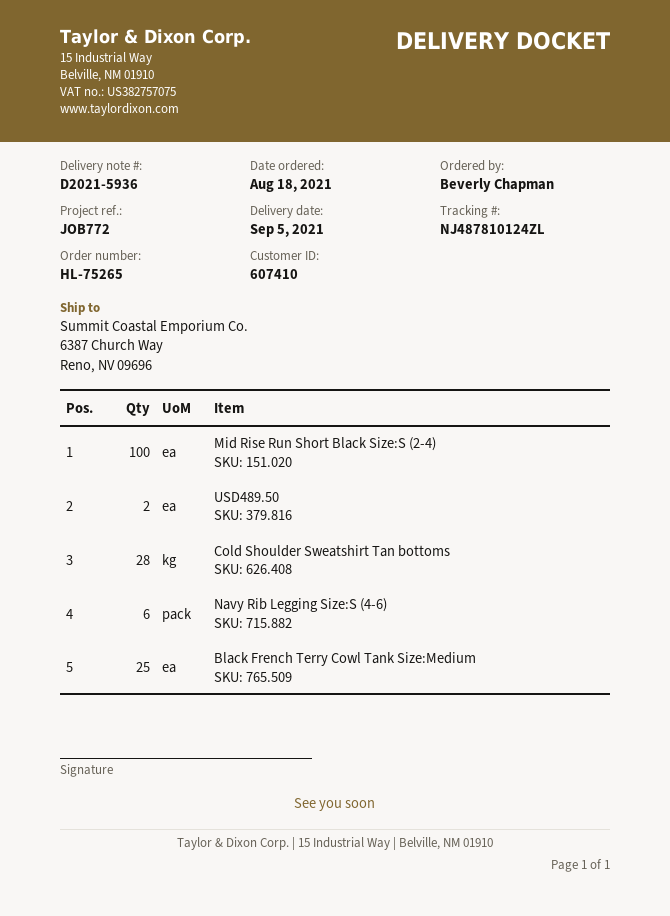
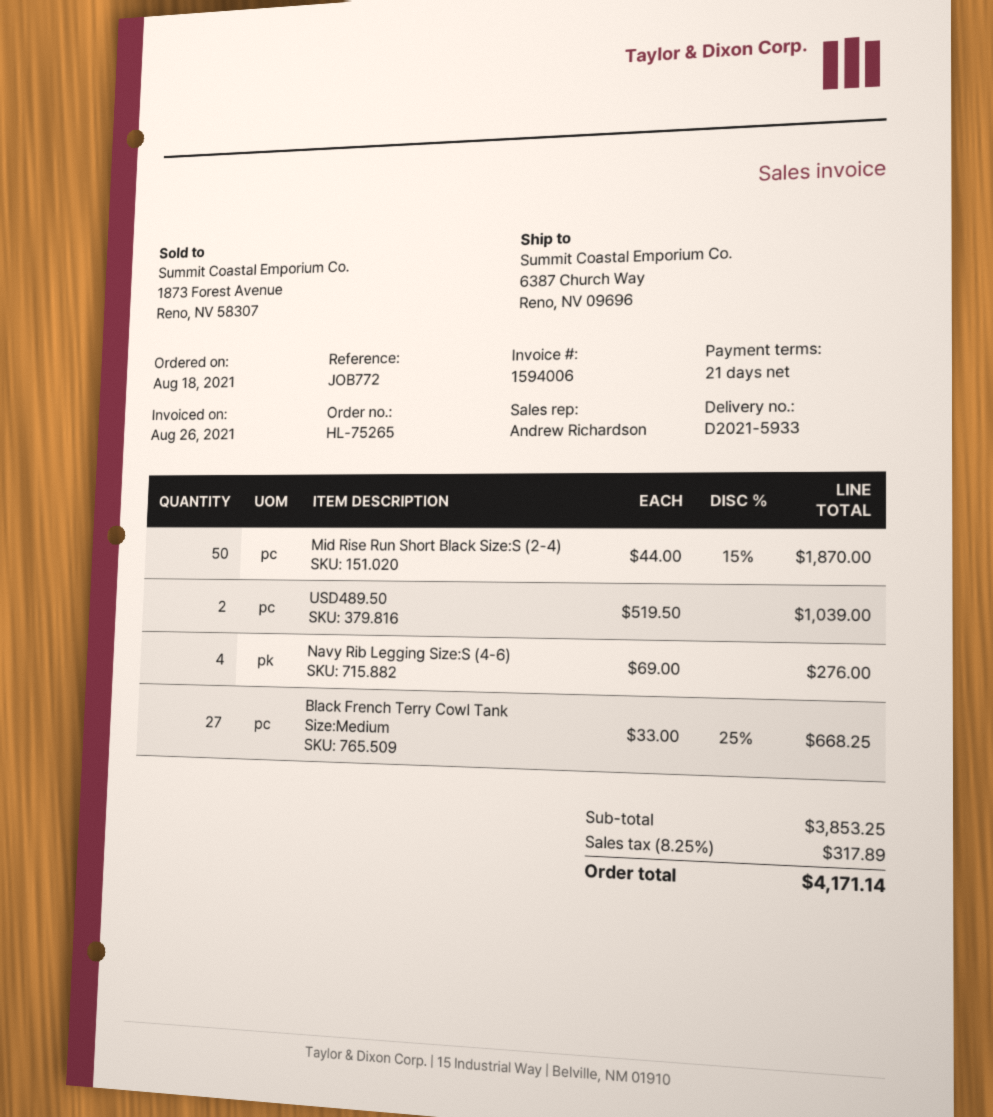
delivery note number: D2021-5936 -> D2021-5933
Mid Rise Run Short Black Size:S (2-4): 100 -> 50
Cold Shoulder Sweatshirt Tan bottoms: 28 -> none
Navy Rib Legging Size:S (4-6): 6 -> 4
Black French Terry Cowl Tank Size:Medium: 25 -> 27

